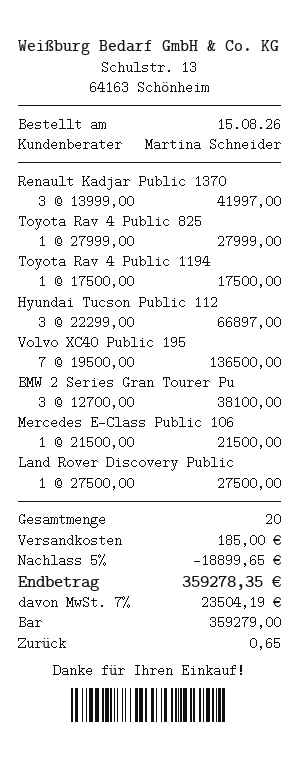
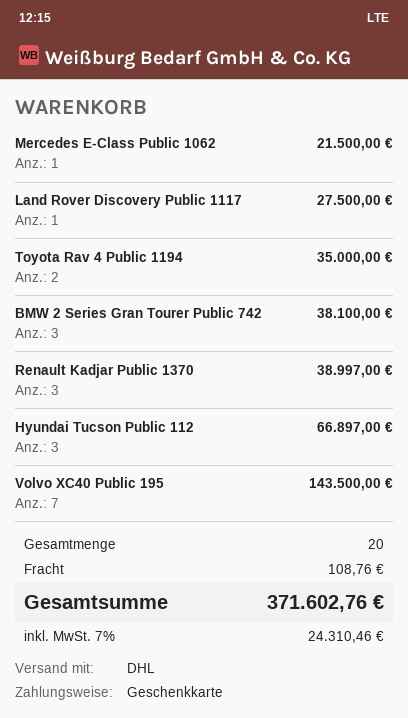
payment method: cash -> gift card
Renault Kadjar Public 1370: 3 for 41997.00 -> 3 for 38997.00
Toyota Rav 4 Public 825: 1 for 27999.00 -> none
Toyota Rav 4 Public 1194: 1 for 17500.00 -> 2 for 35000.00
Volvo XC40 Public 195: 7 for 136500.00 -> 7 for 143500.00
discount: 5% = 18899.65 -> none
shipping: 185.00 -> 108.76
tax: 7% = 23504.19 -> 7% = 24310.46
total: 359278.35 -> 371602.76

